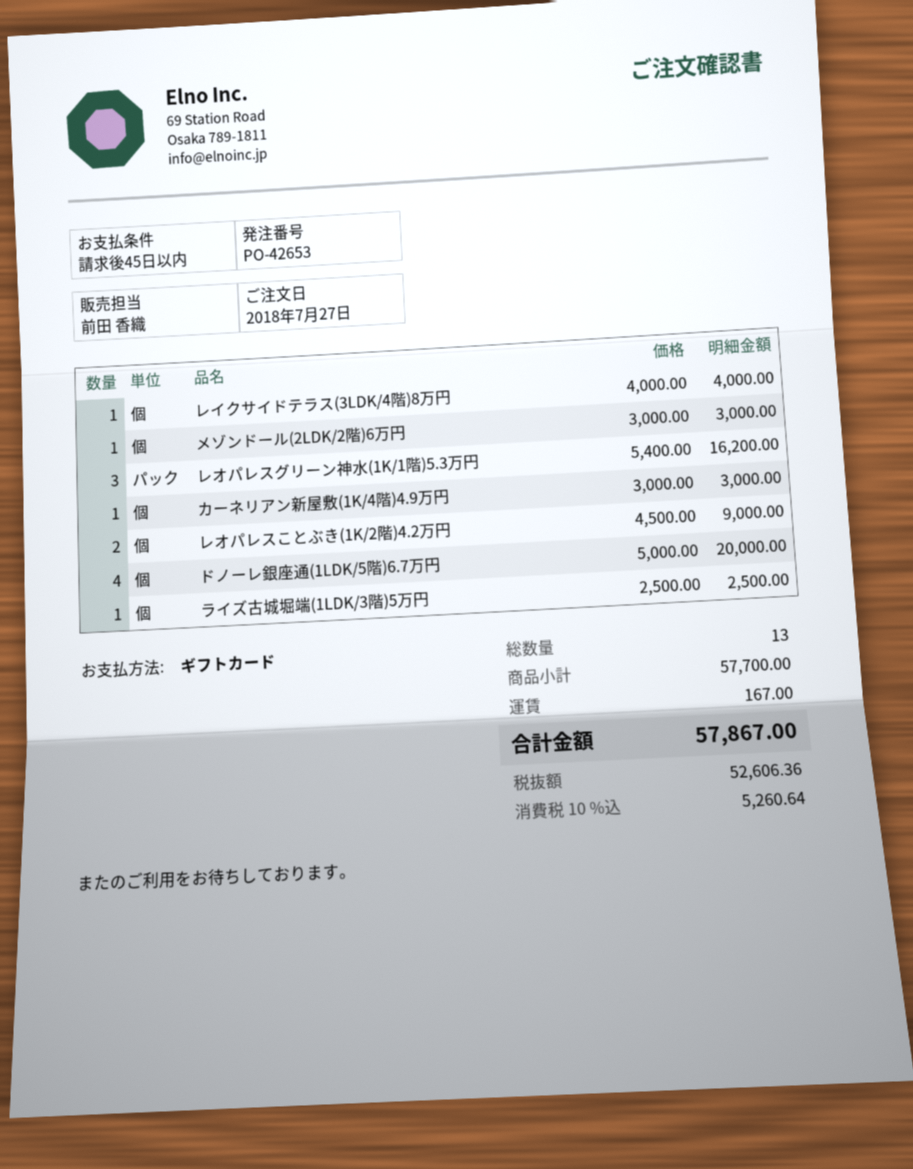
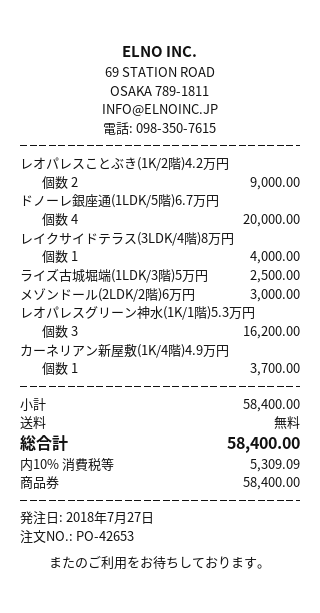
カーネリアン新屋敷(1K/4階)4.9万円: 1 for 3000.00 -> 1 for 3700.00
subtotal: 57700.00 -> 58400.00
shipping: 167.00 -> 0.00
tax: 10% = 5260.64 -> 10% = 5309.09
total: 57867.00 -> 58400.00

